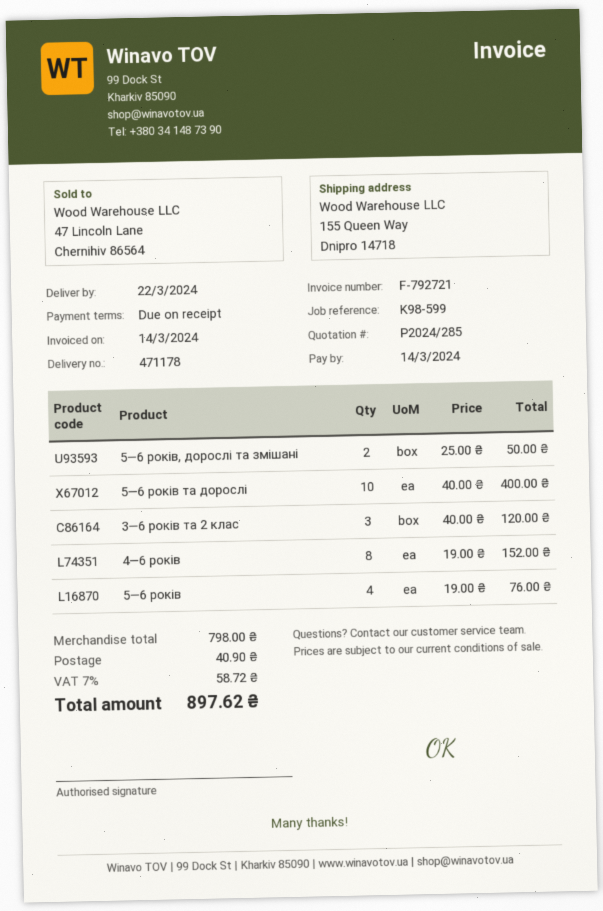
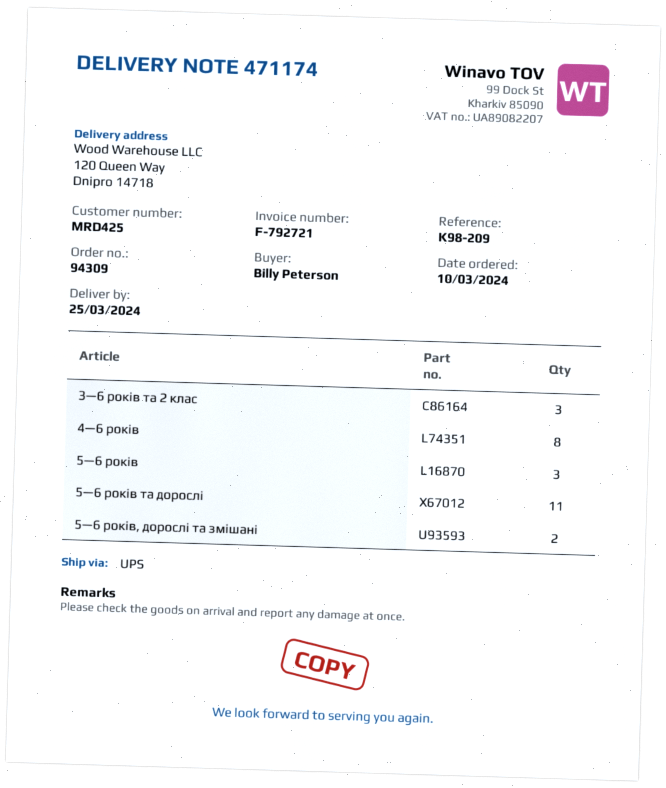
delivery note number: 471178 -> 471174
delivery date: 2024-03-22 -> 2024-03-25
reference: K98-599 -> K98-209
ship to: 155 Queen Way, Dnipro 14718 -> 120 Queen Way, Dnipro 14718
5—6 років та дорослі: 10 -> 11
5—6 років: 4 -> 3

